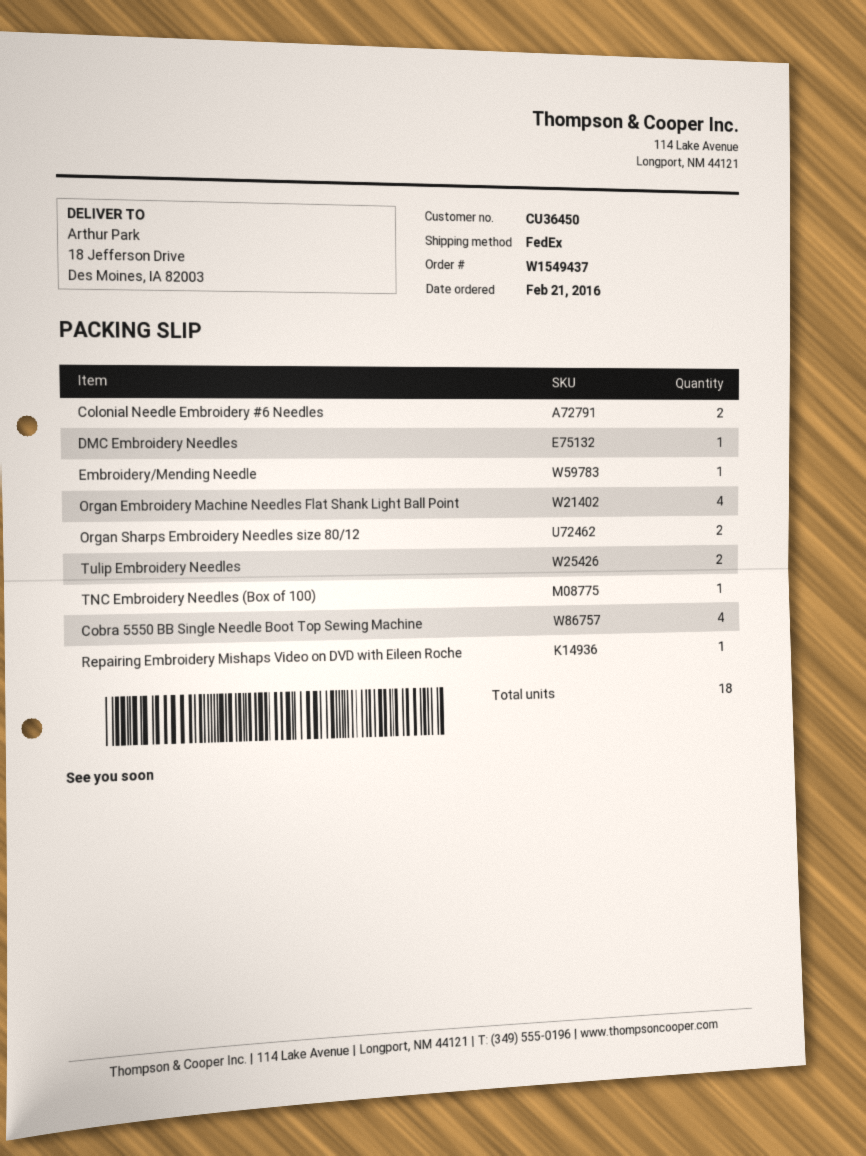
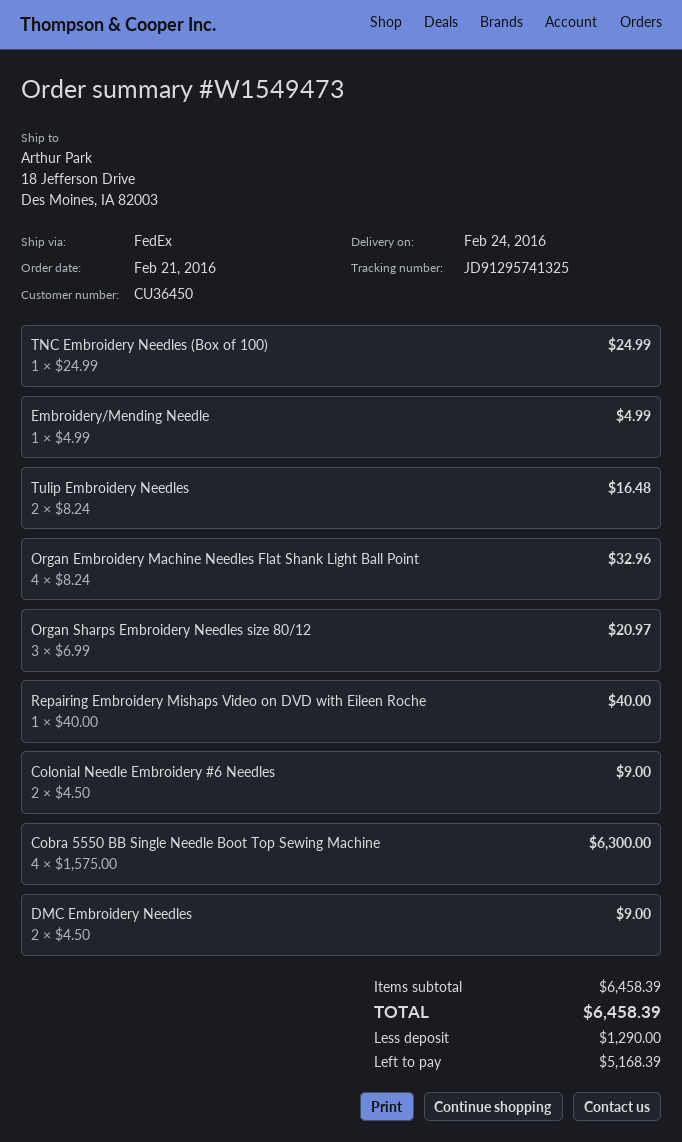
order number: W1549437 -> W1549473
DMC Embroidery Needles: 1 -> 2
Organ Sharps Embroidery Needles size 80/12: 2 -> 3

